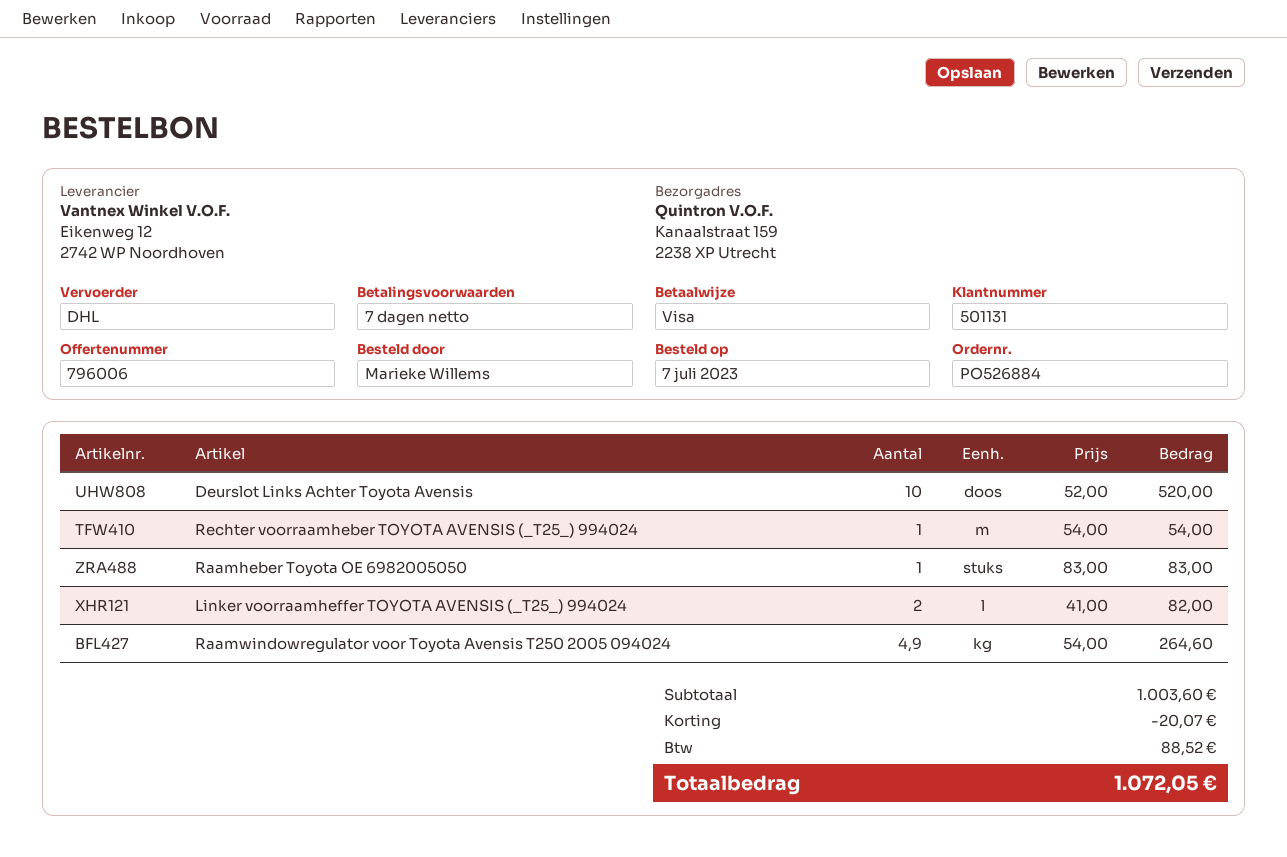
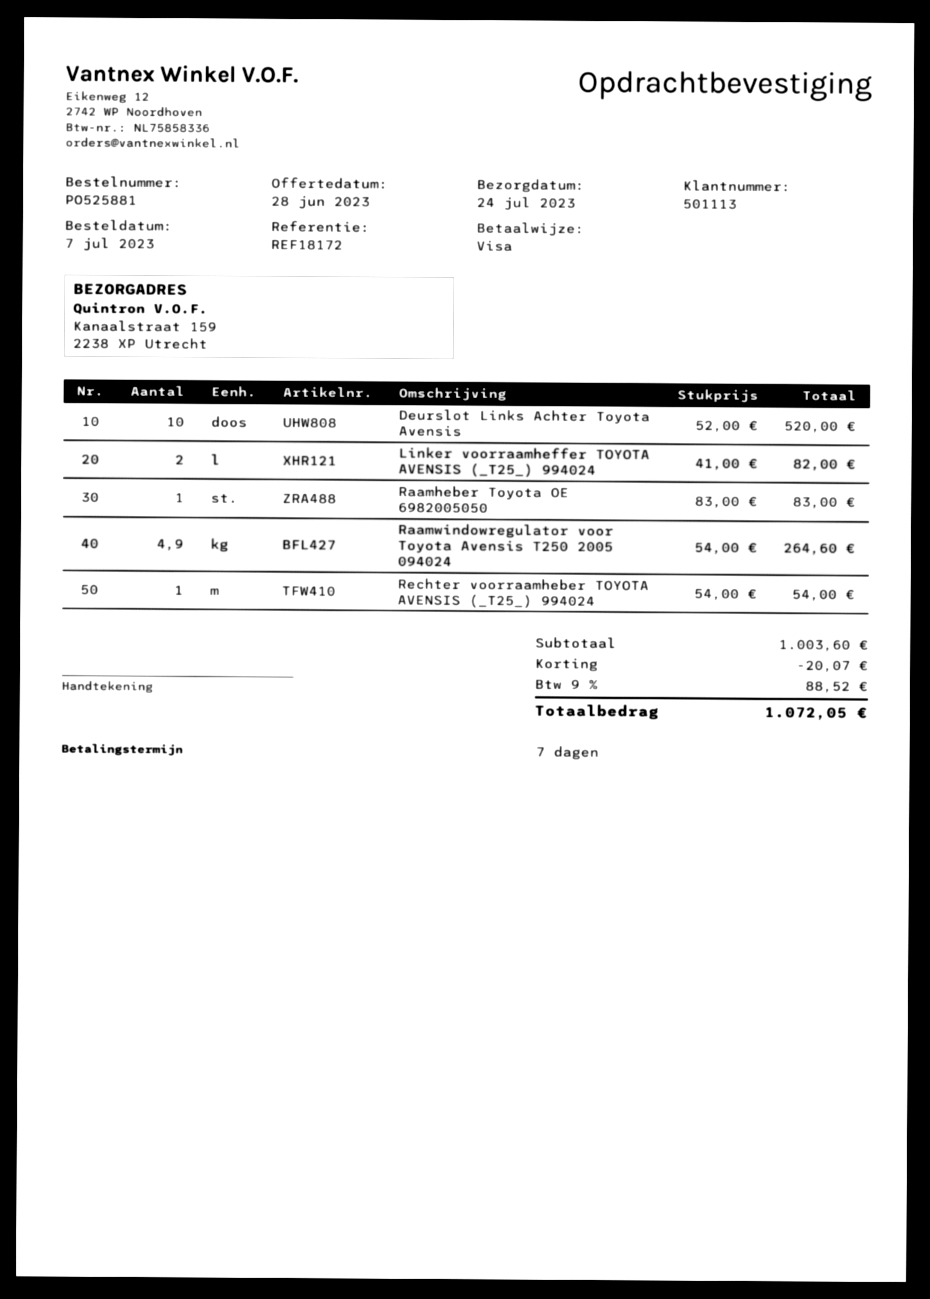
order number: PO526884 -> PO525881
customer number: 501131 -> 501113

